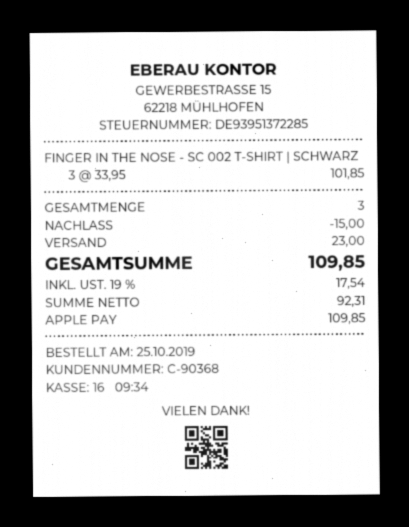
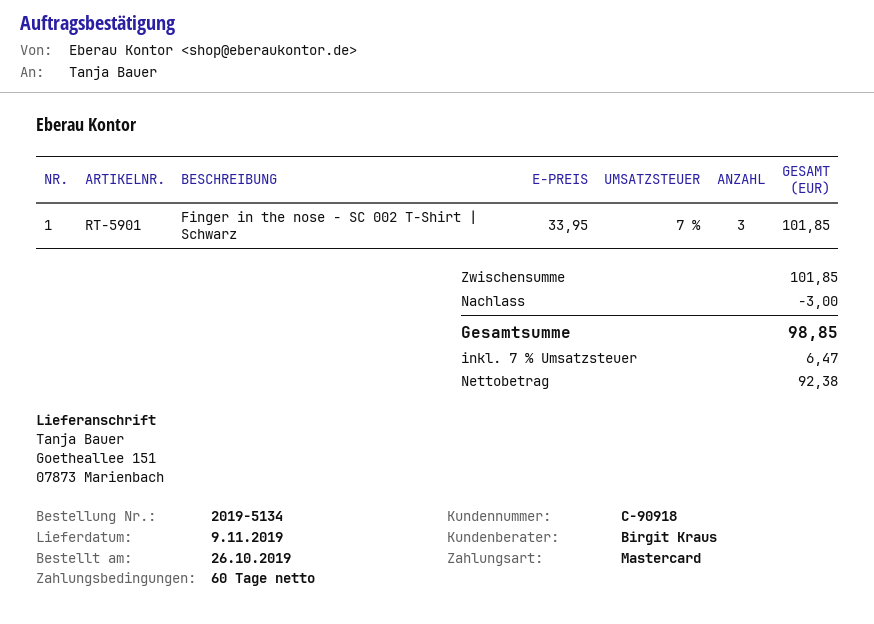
order date: 2019-10-25 -> 2019-10-26
customer number: C-90368 -> C-90918
payment method: Apple Pay -> Mastercard
discount: 15.00 -> 3.00
shipping: 23.00 -> none
net: 92.31 -> 92.38
tax: 19% = 17.54 -> 7% = 6.47
total: 109.85 -> 98.85

